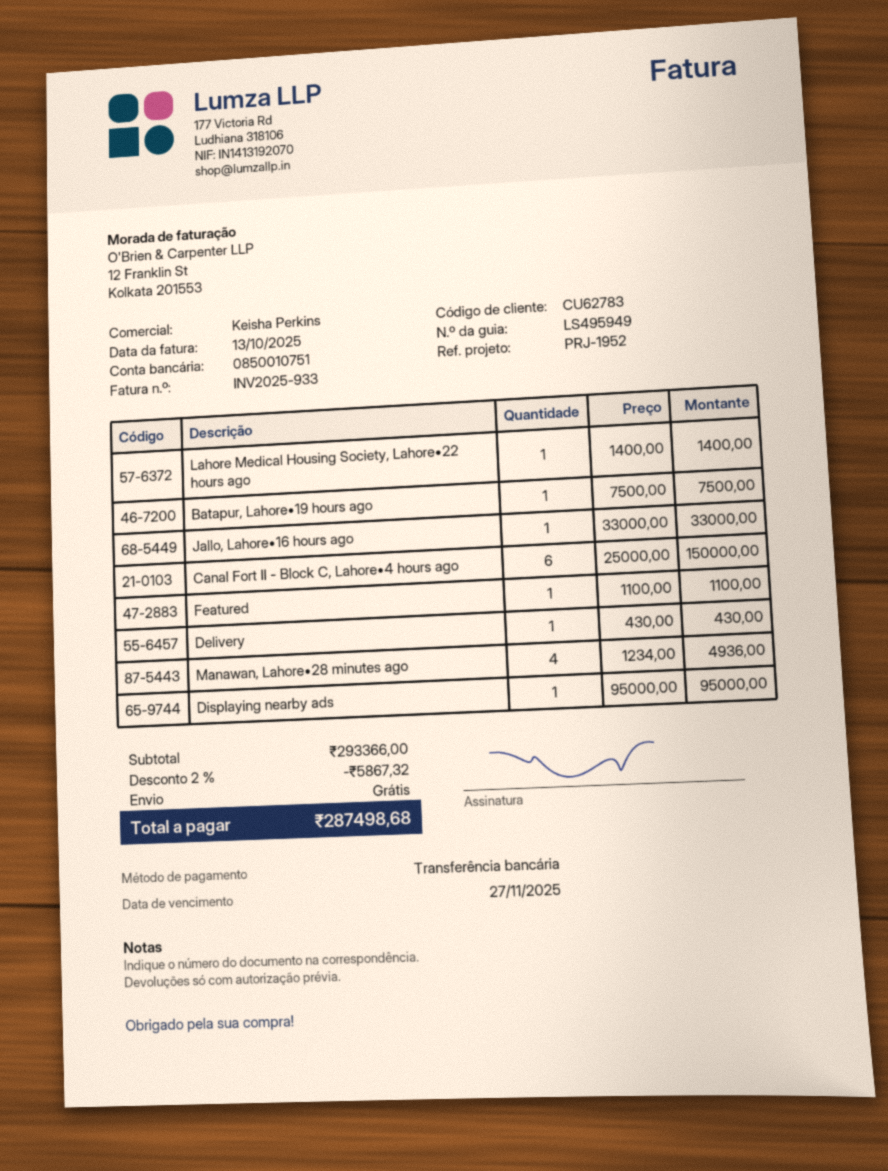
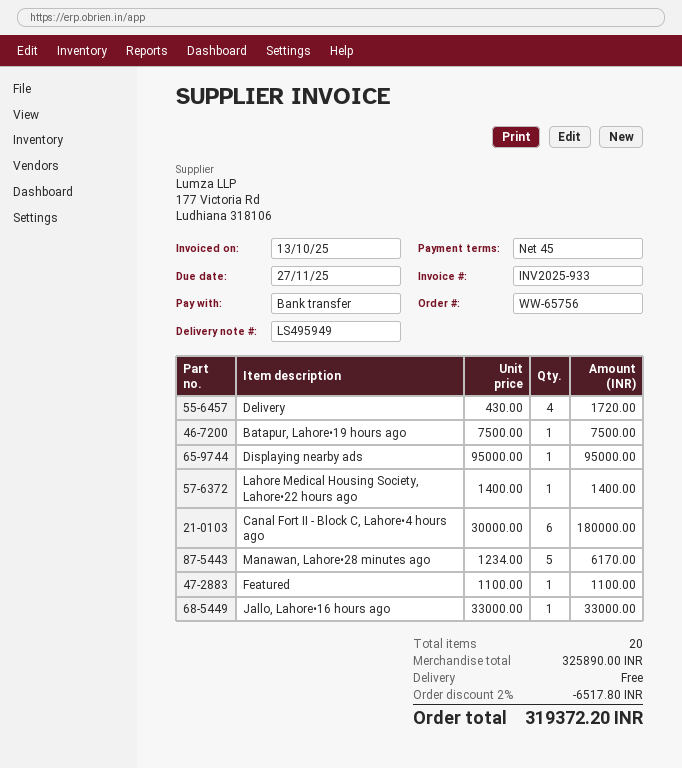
Canal Fort II - Block C, Lahore•4 hours ago: 6 x 25000.00 = 150000.00 -> 6 x 30000.00 = 180000.00
Delivery: 1 x 430.00 = 430.00 -> 4 x 430.00 = 1720.00
Manawan, Lahore•28 minutes ago: 4 x 1234.00 = 4936.00 -> 5 x 1234.00 = 6170.00
subtotal: 293366.00 -> 325890.00
discount: 2% = 5867.32 -> 2% = 6517.80
total: 287498.68 -> 319372.20

